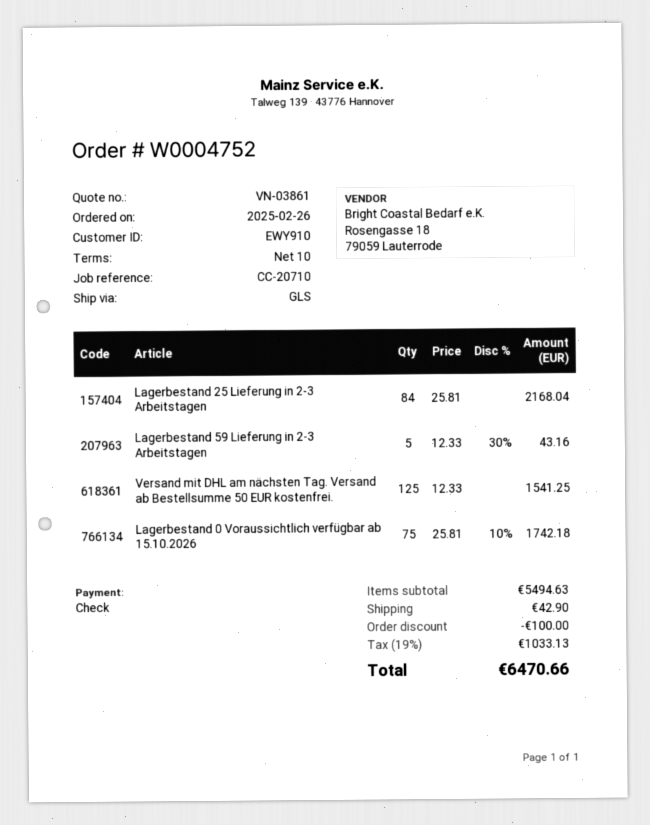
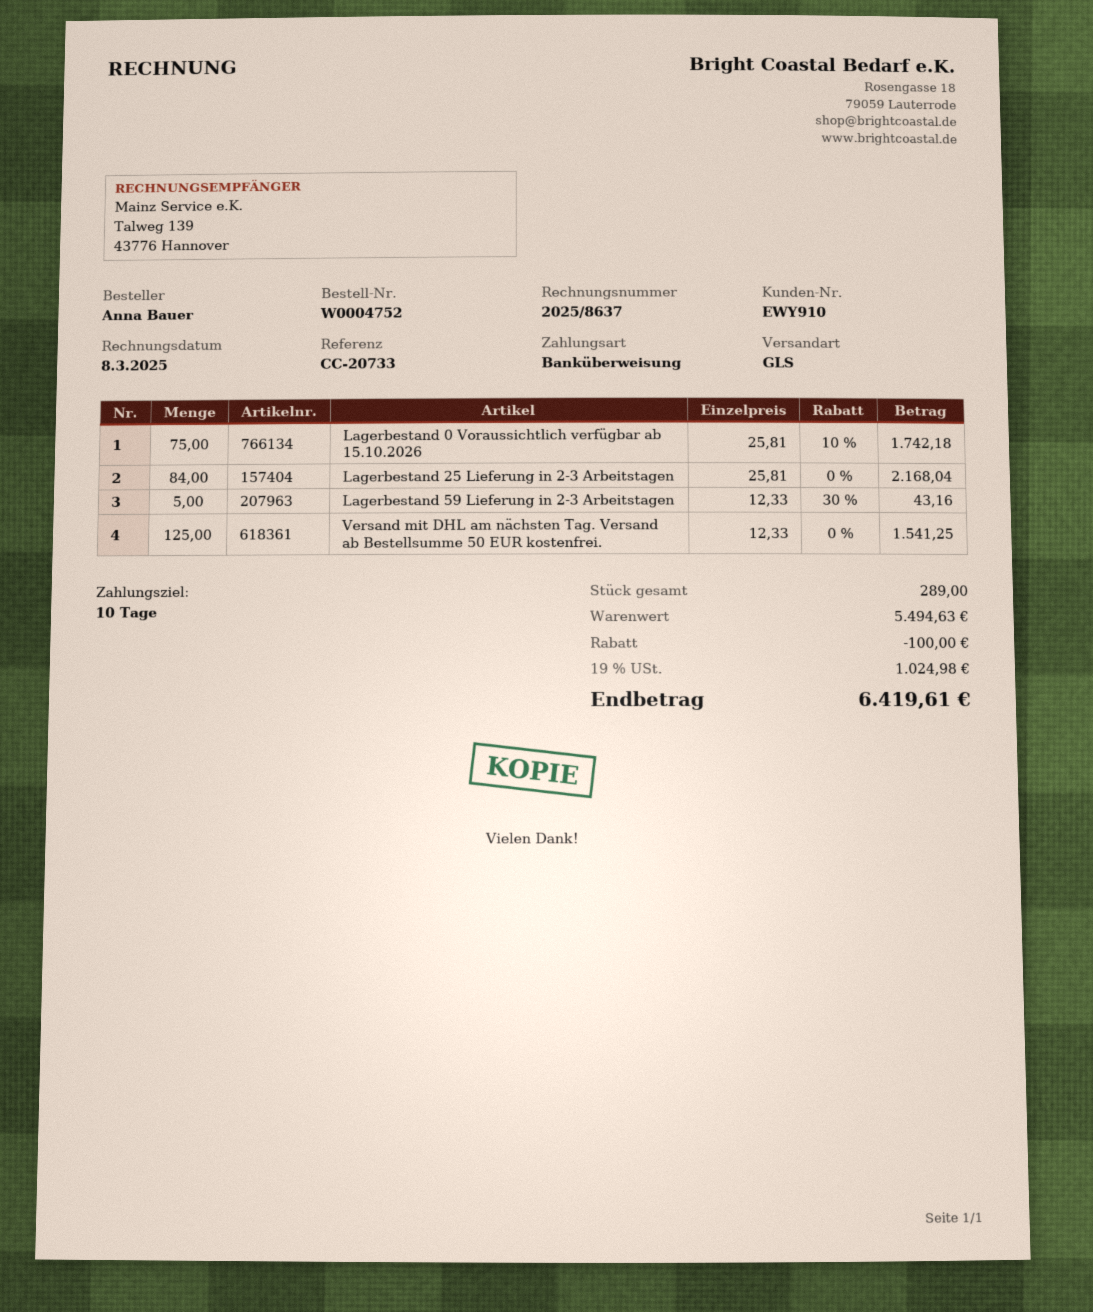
reference: CC-20710 -> CC-20733
payment method: cheque -> bank transfer
shipping: 42.90 -> none
tax: 19% = 1033.13 -> 19% = 1024.98
total: 6470.66 -> 6419.61

